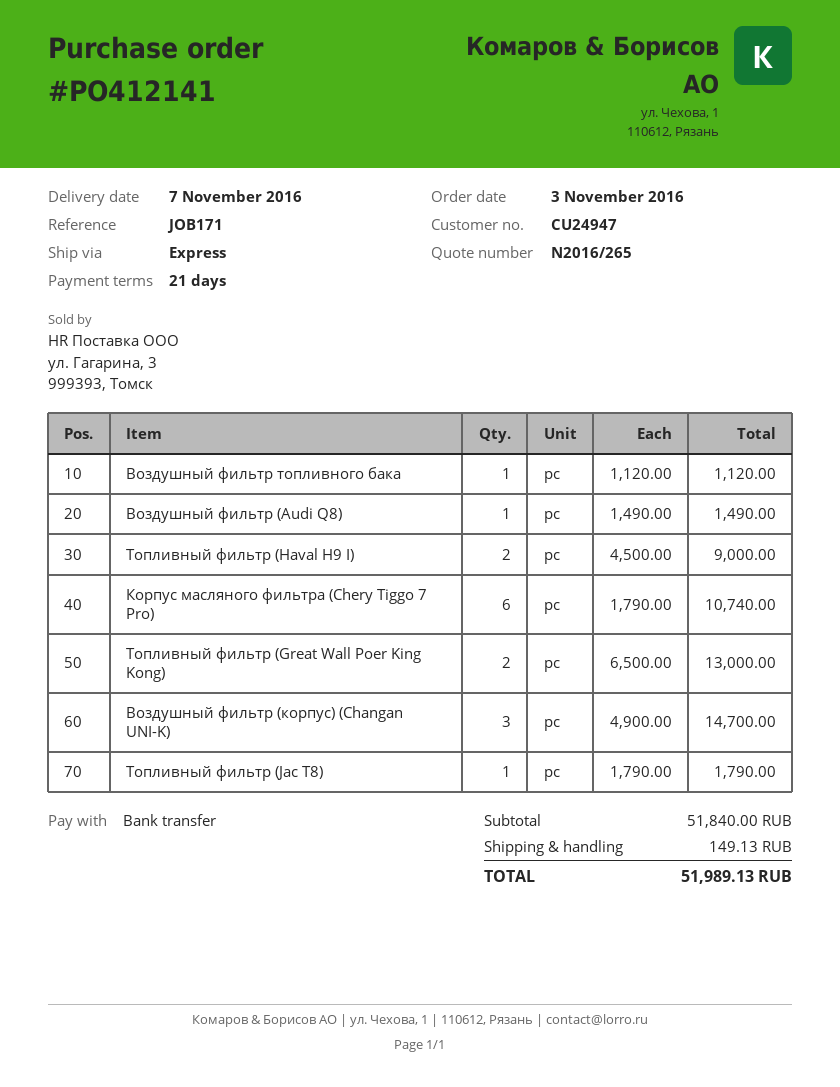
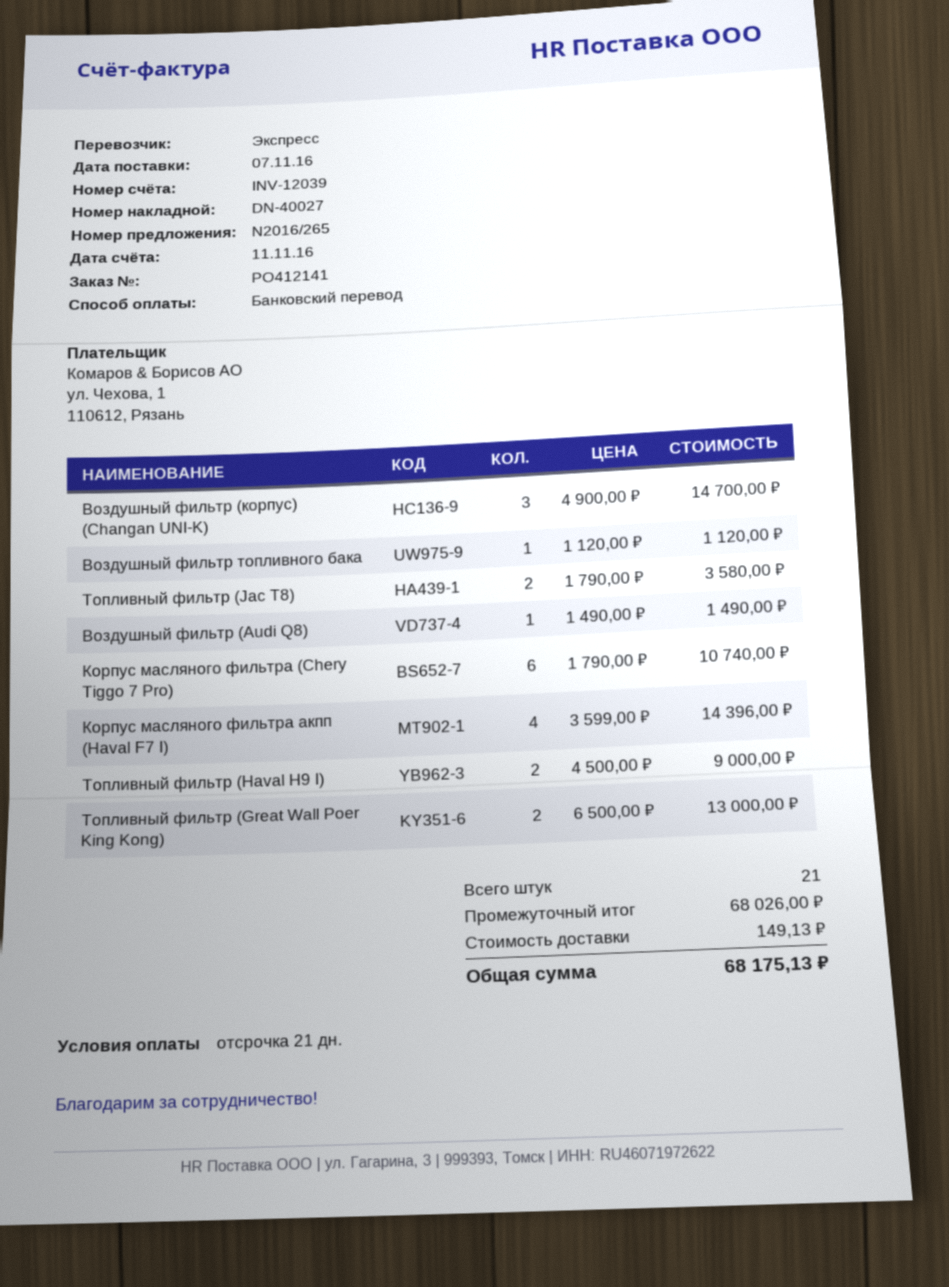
Топливный фильтр (Jac T8): 1 x 1790.00 = 1790.00 -> 2 x 1790.00 = 3580.00
Корпус масляного фильтра акпп (Haval F7 I): none -> 4 x 3599.00 = 14396.00
subtotal: 51840.00 -> 68026.00
total: 51989.13 -> 68175.13

